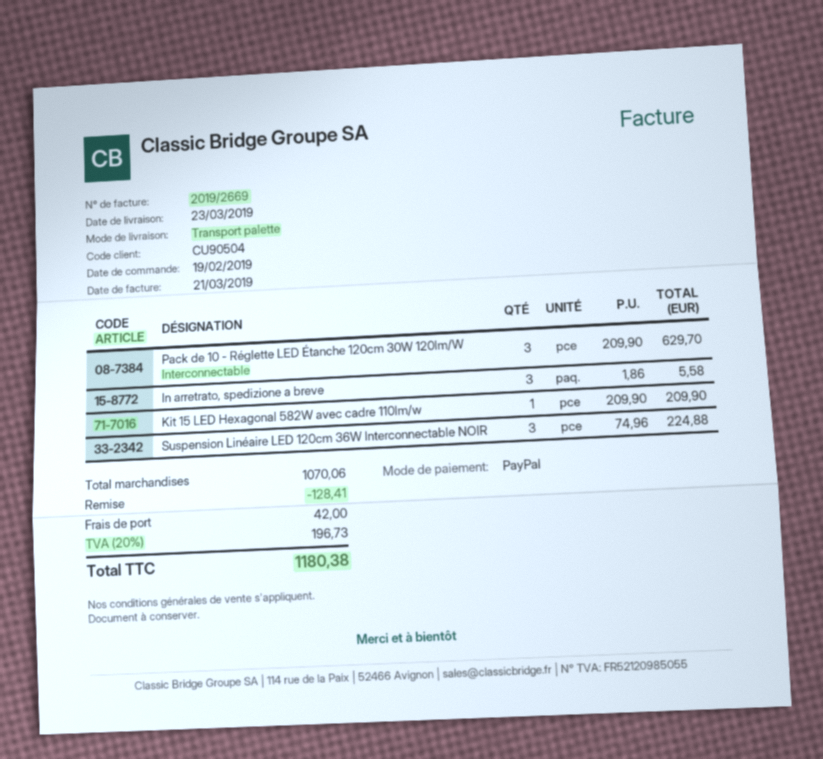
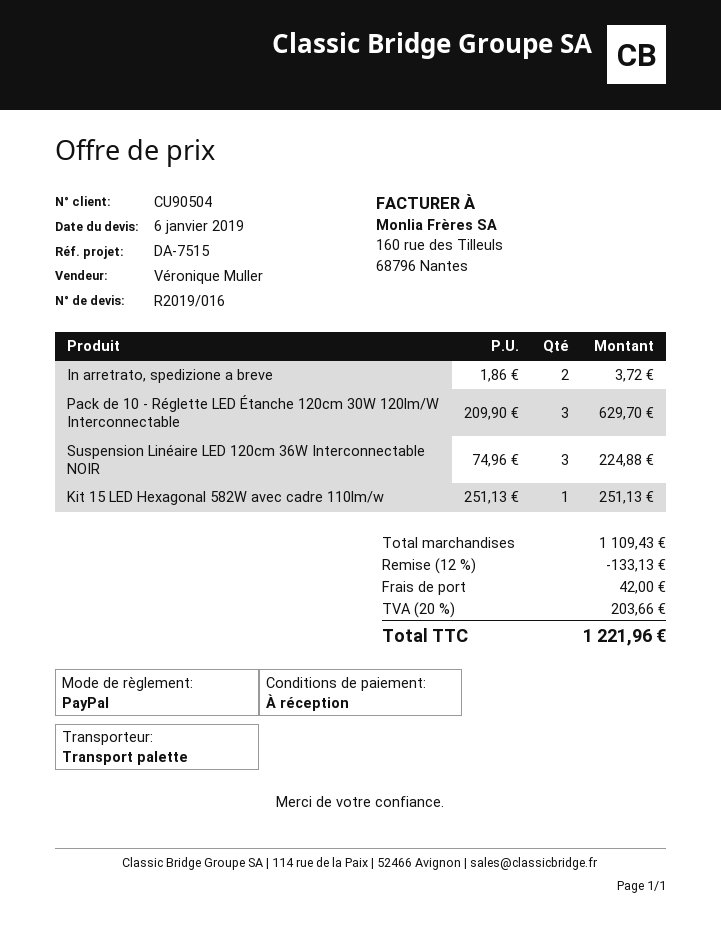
In arretrato, spedizione a breve: 3 x 1.86 = 5.58 -> 2 x 1.86 = 3.72
Kit 15 LED Hexagonal 582W avec cadre 110lm/w: 1 x 209.90 = 209.90 -> 1 x 251.13 = 251.13
subtotal: 1070.06 -> 1109.43
discount: 128.41 -> 133.13
tax: 20% = 196.73 -> 20% = 203.66
total: 1180.38 -> 1221.96

